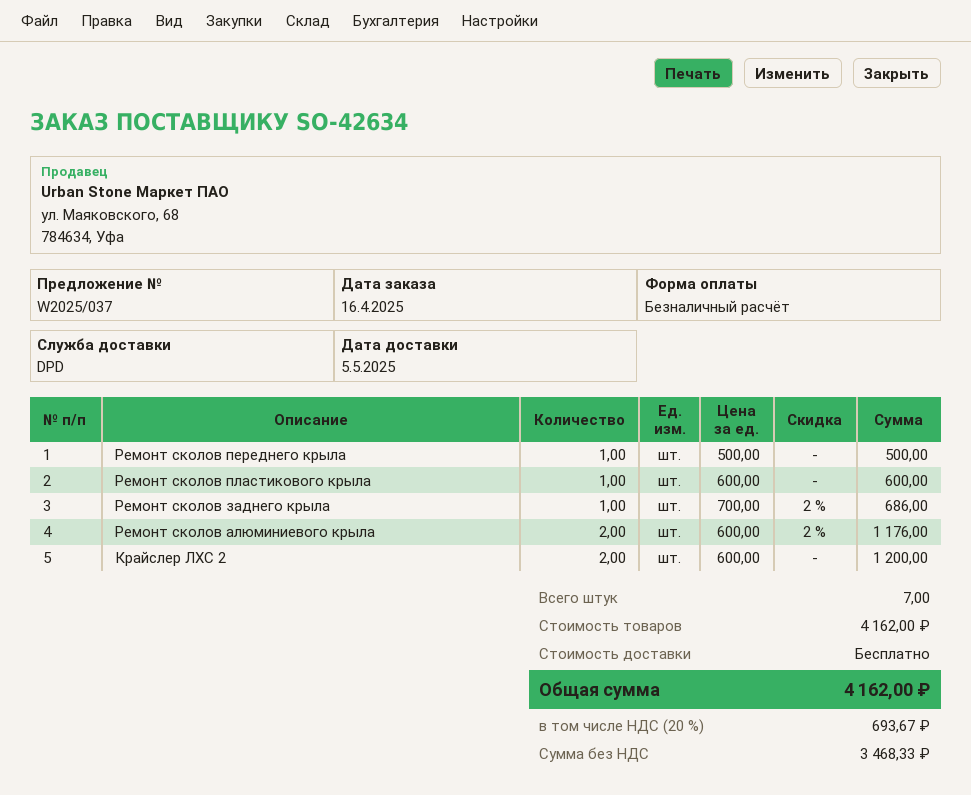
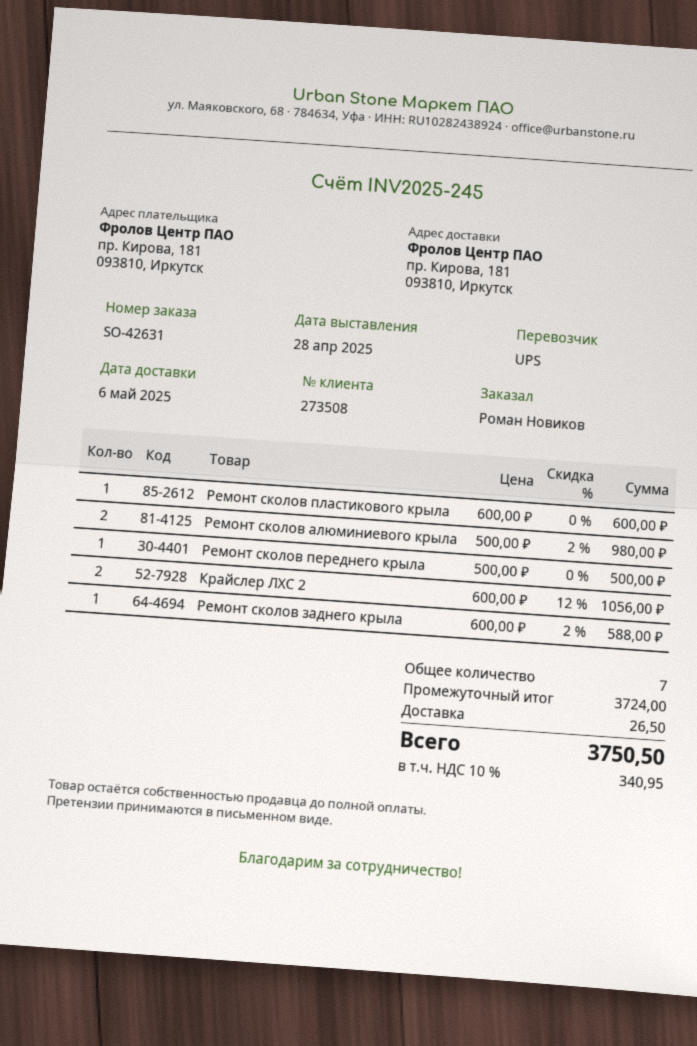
order number: SO-42634 -> SO-42631
delivery date: 2025-05-05 -> 2025-05-06
shipping method: DPD -> UPS
Ремонт сколов заднего крыла: 1 x 700.00 - 2% = 686.00 -> 1 x 600.00 - 2% = 588.00
Ремонт сколов алюминиевого крыла: 2 x 600.00 - 2% = 1176.00 -> 2 x 500.00 - 2% = 980.00
Крайслер ЛХС 2: 2 x 600.00 = 1200.00 -> 2 x 600.00 - 12% = 1056.00
subtotal: 4162.00 -> 3724.00
shipping: 0.00 -> 26.50
tax: 20% = 693.67 -> 10% = 340.95
total: 4162.00 -> 3750.50

